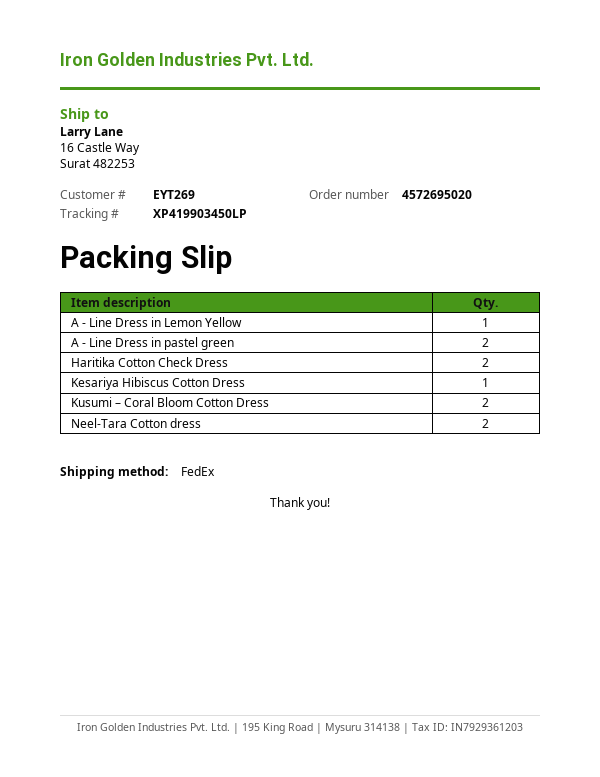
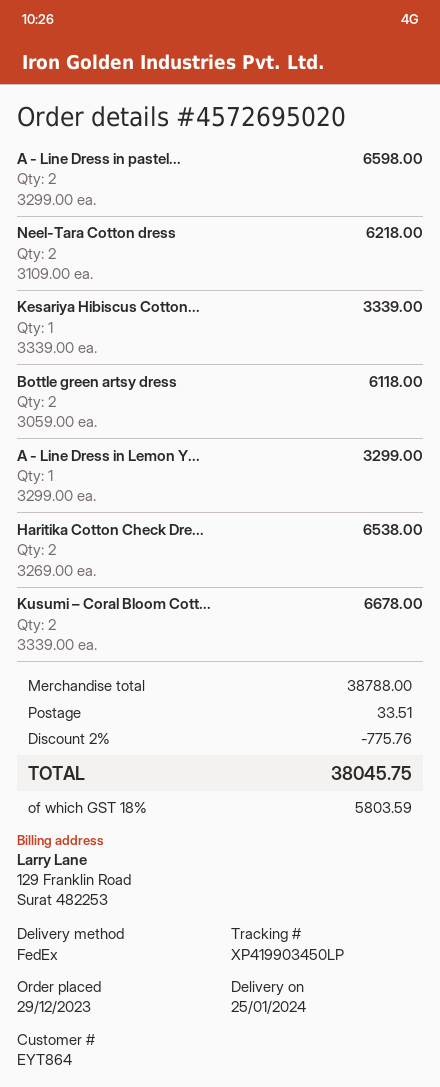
customer number: EYT269 -> EYT864
Bottle green artsy dress: none -> 2

